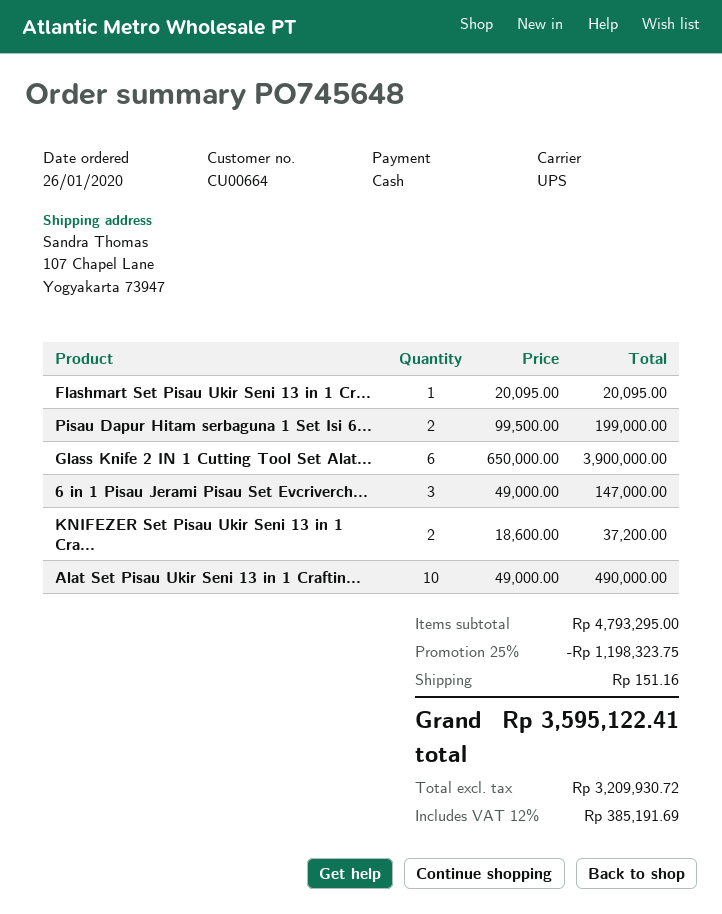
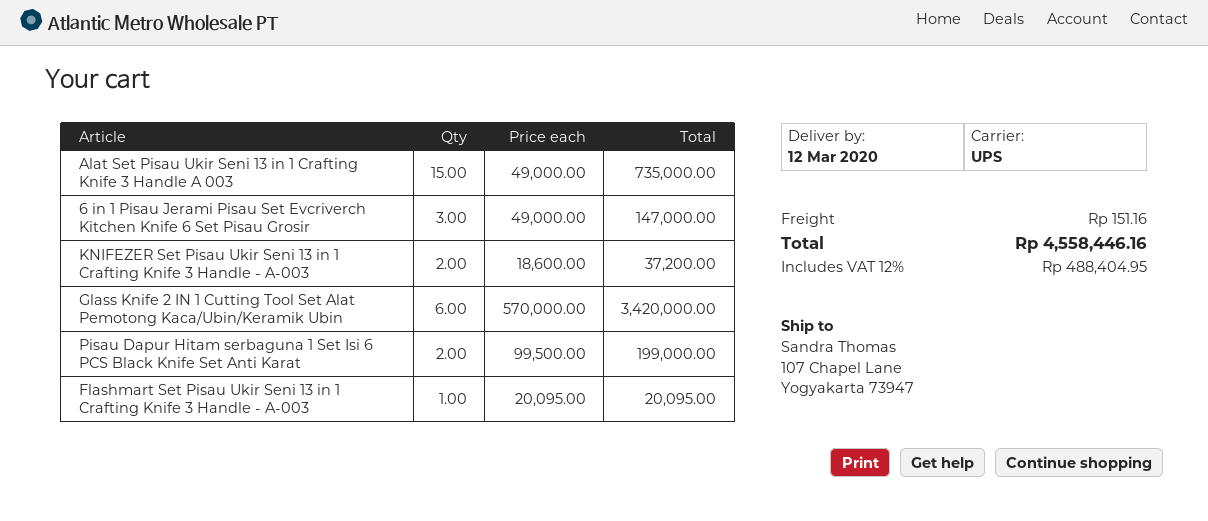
Glass Knife 2 IN 1 Cutting Tool Set Alat...: 6 x 650000.00 = 3900000.00 -> 6 x 570000.00 = 3420000.00
Alat Set Pisau Ukir Seni 13 in 1 Craftin...: 10 x 49000.00 = 490000.00 -> 15 x 49000.00 = 735000.00
discount: 25% = 1198323.75 -> none
tax: 12% = 385191.69 -> 12% = 488404.95
total: 3595122.41 -> 4558446.16

